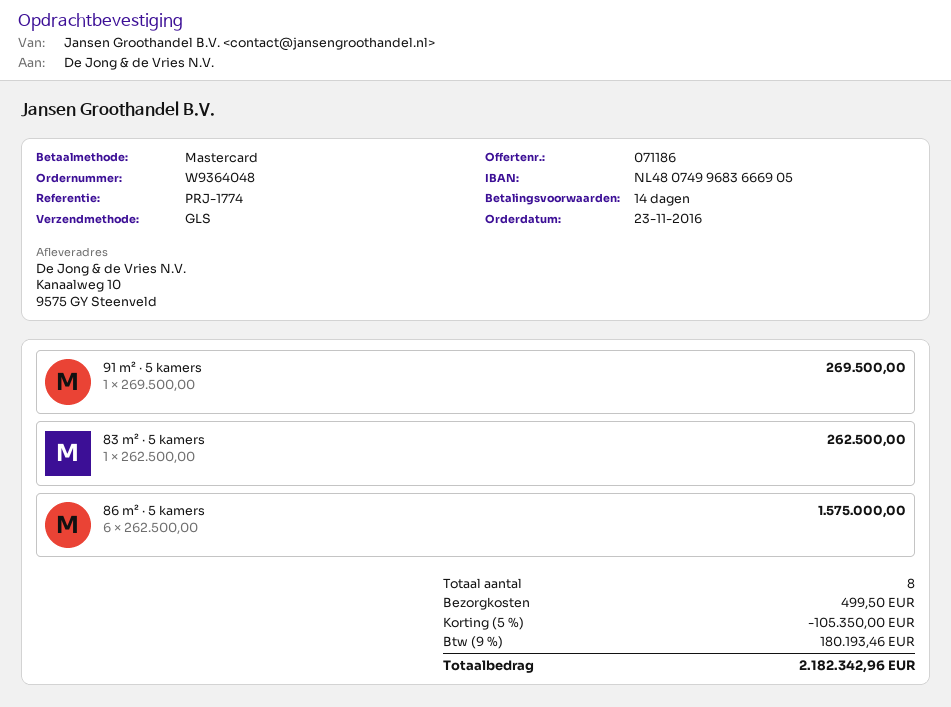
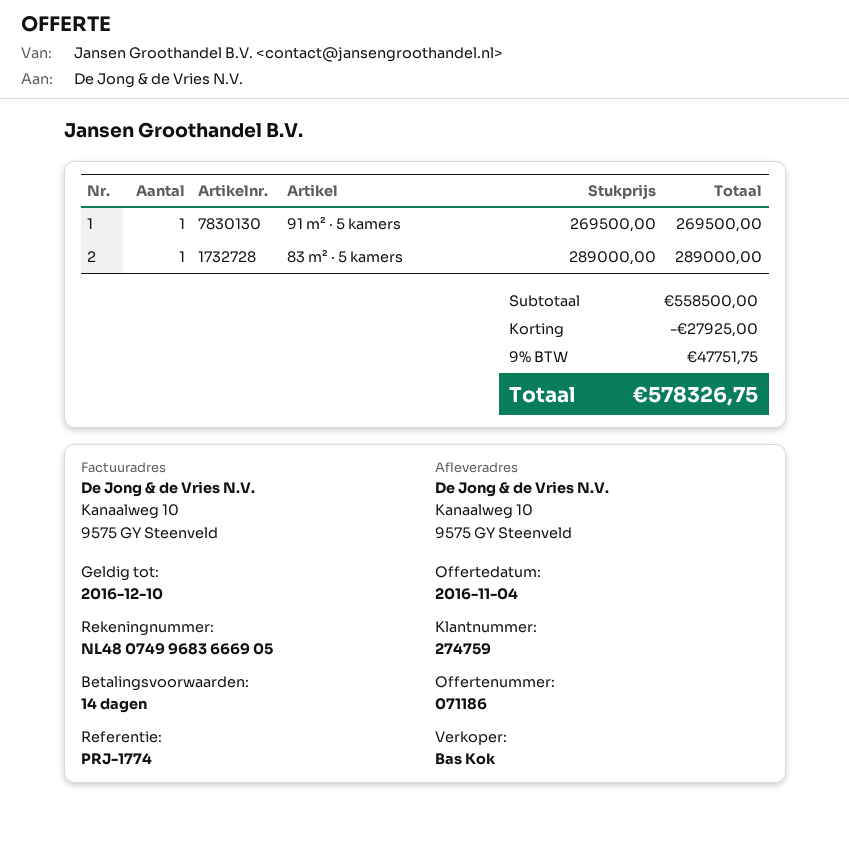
83 m² · 5 kamers: 1 x 262500.00 = 262500.00 -> 1 x 289000.00 = 289000.00
86 m² · 5 kamers: 6 x 262500.00 = 1575000.00 -> none
discount: 105350.00 -> 27925.00
shipping: 499.50 -> none
tax: 9% = 180193.46 -> 9% = 47751.75
total: 2182342.96 -> 578326.75

